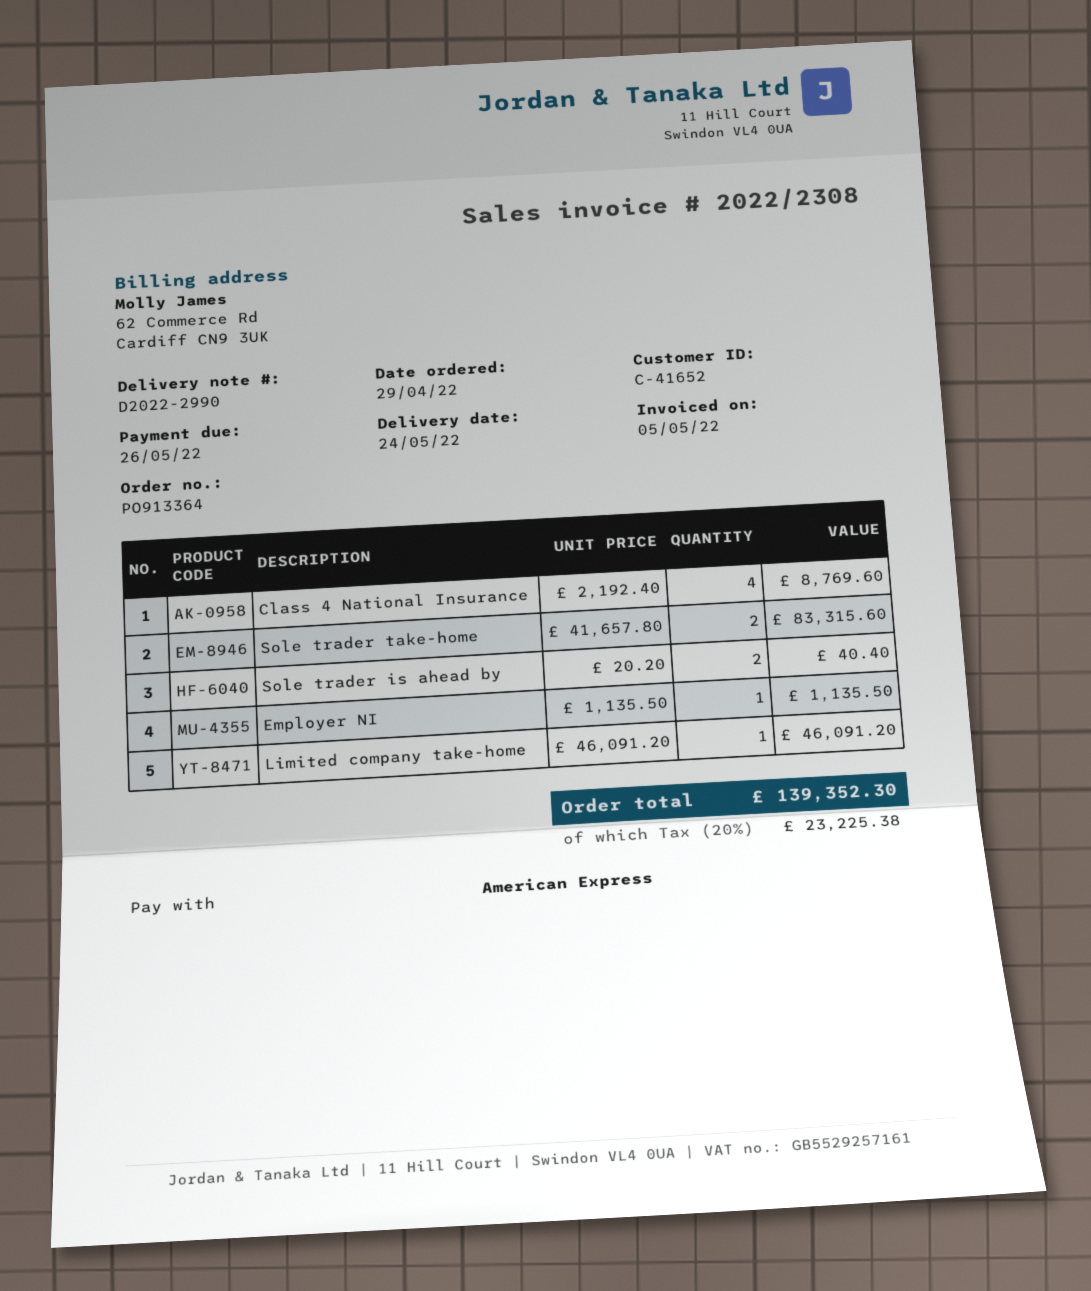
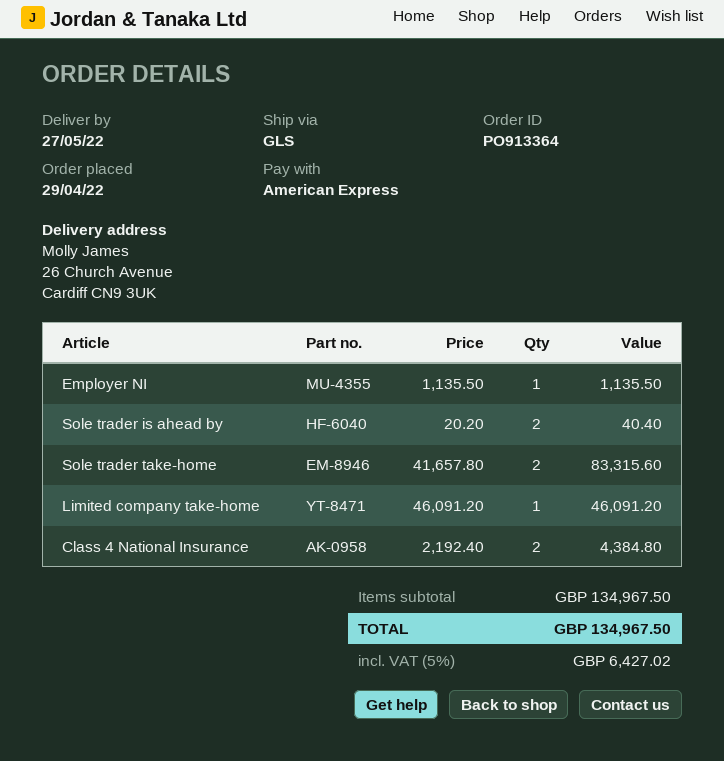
delivery date: 2022-05-24 -> 2022-05-27
Class 4 National Insurance: 4 x 2192.40 = 8769.60 -> 2 x 2192.40 = 4384.80
tax: 20% = 23225.38 -> 5% = 6427.02
total: 139352.30 -> 134967.50

